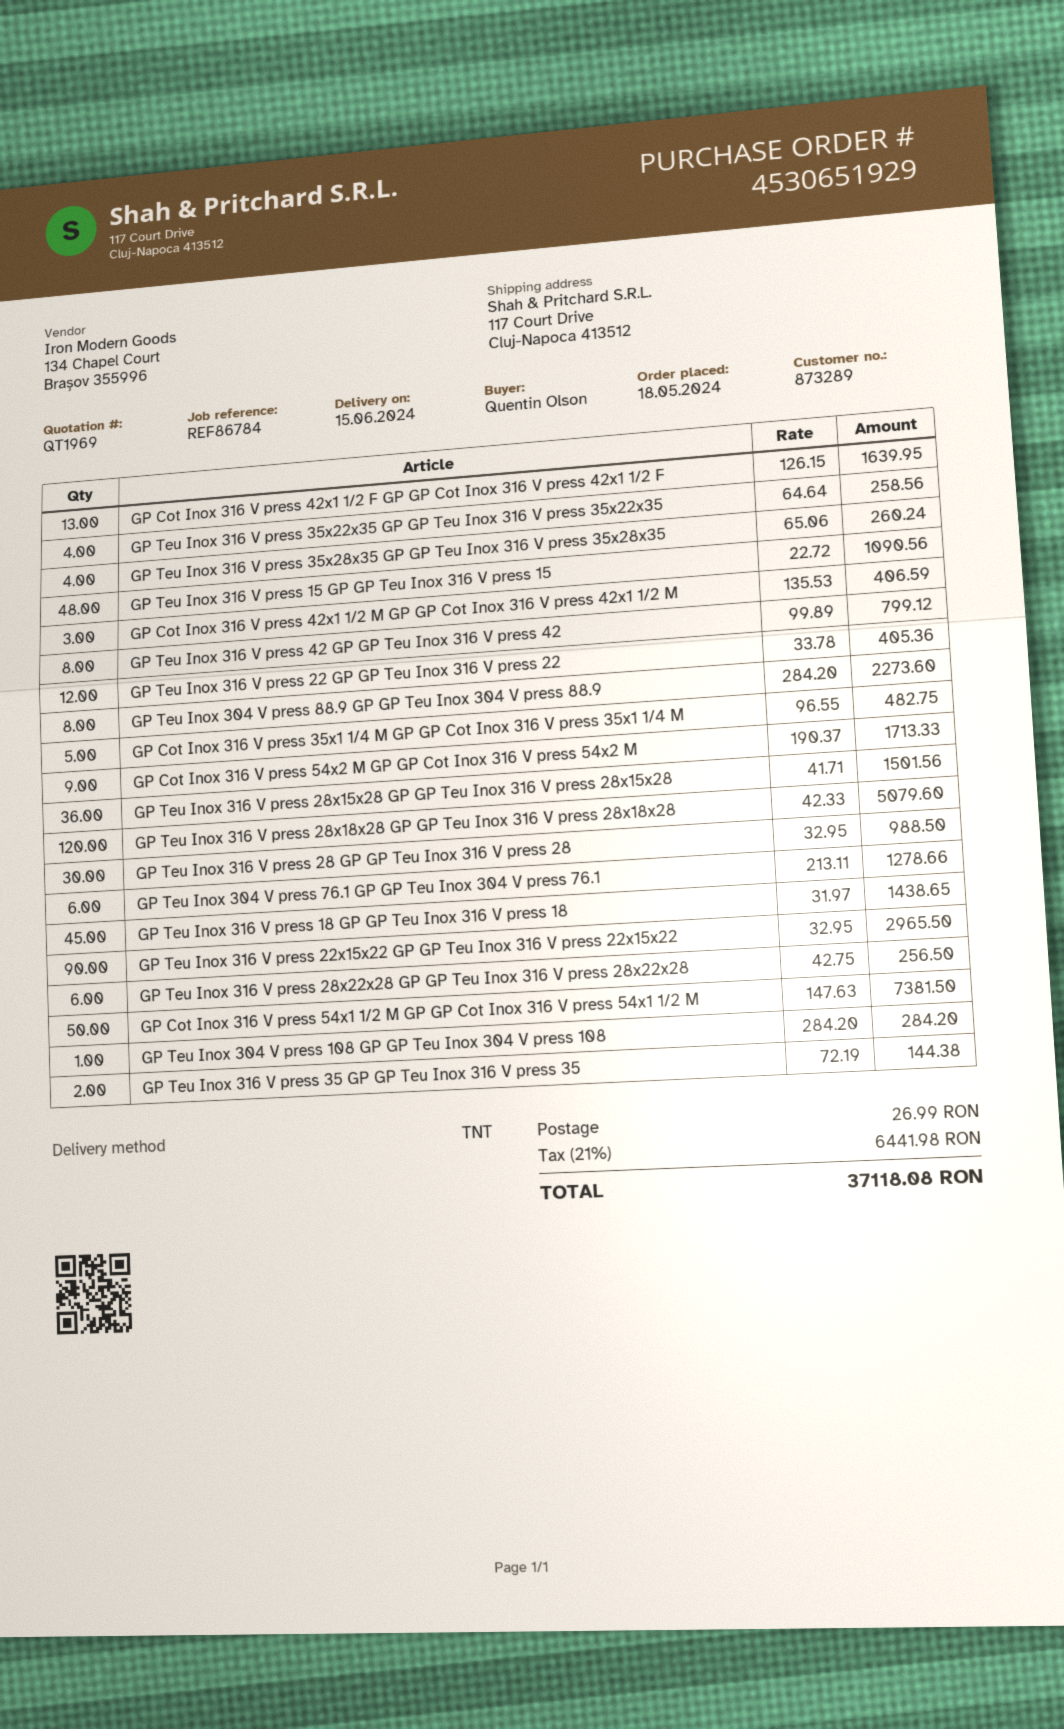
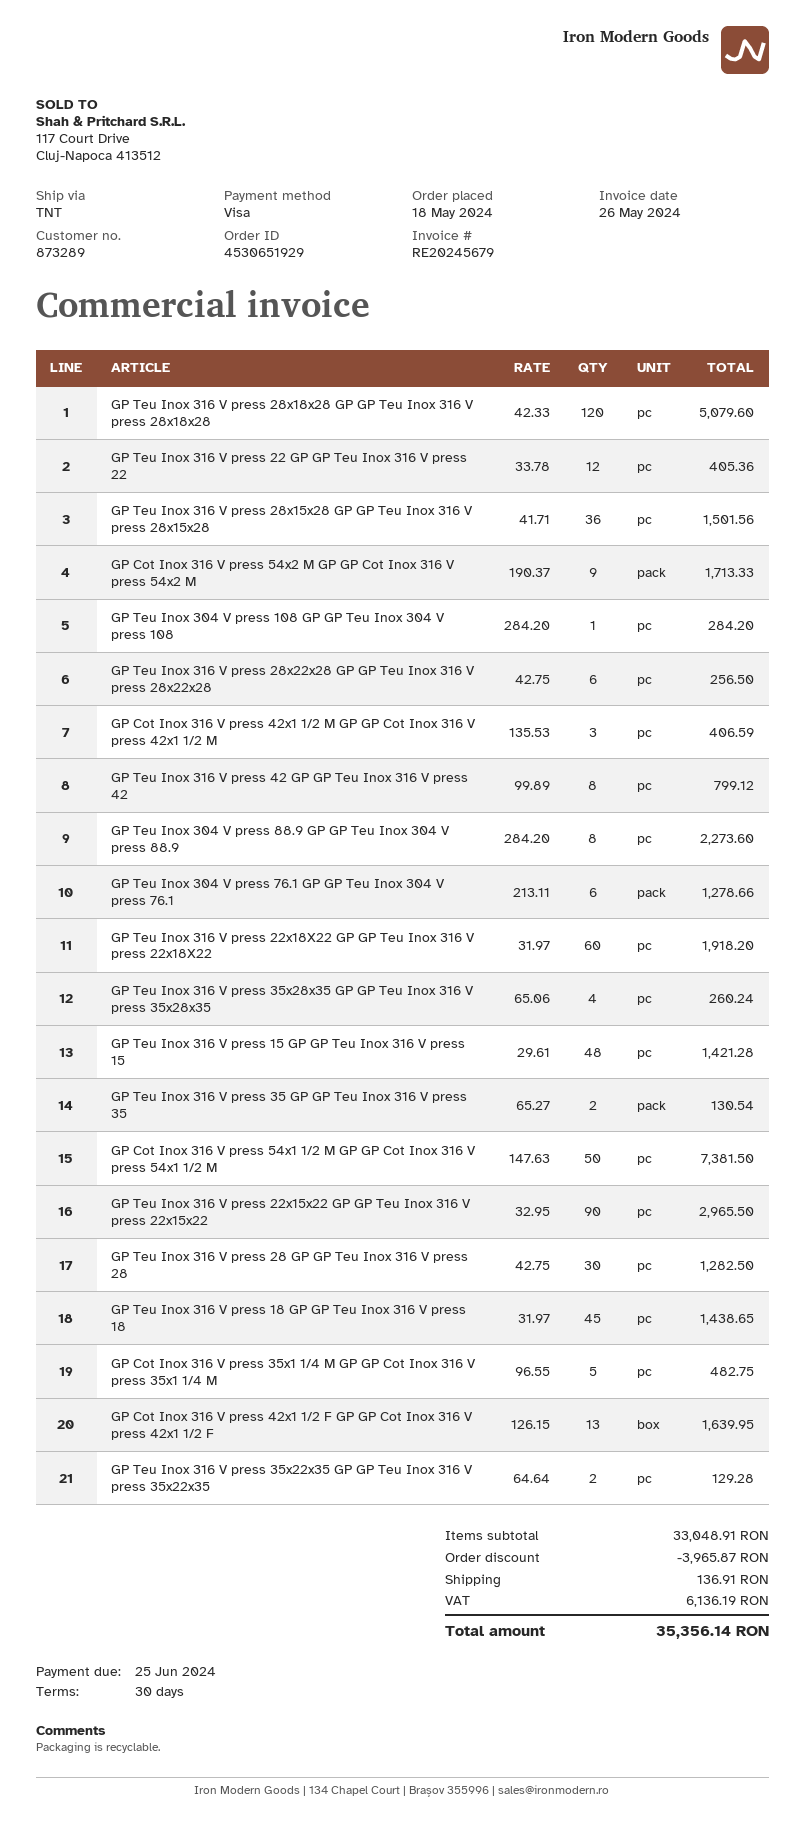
GP Teu Inox 316 V press 35x22x35 GP GP Teu Inox 316 V press 35x22x35: 4 x 64.64 = 258.56 -> 2 x 64.64 = 129.28
GP Teu Inox 316 V press 15 GP GP Teu Inox 316 V press 15: 48 x 22.72 = 1090.56 -> 48 x 29.61 = 1421.28
GP Teu Inox 316 V press 28 GP GP Teu Inox 316 V press 28: 30 x 32.95 = 988.50 -> 30 x 42.75 = 1282.50
GP Teu Inox 316 V press 35 GP GP Teu Inox 316 V press 35: 2 x 72.19 = 144.38 -> 2 x 65.27 = 130.54
GP Teu Inox 316 V press 22x18X22 GP GP Teu Inox 316 V press 22x18X22: none -> 60 x 31.97 = 1918.20
discount: none -> 3965.87
shipping: 26.99 -> 136.91
tax: 6441.98 -> 6136.19
total: 37118.08 -> 35356.14

